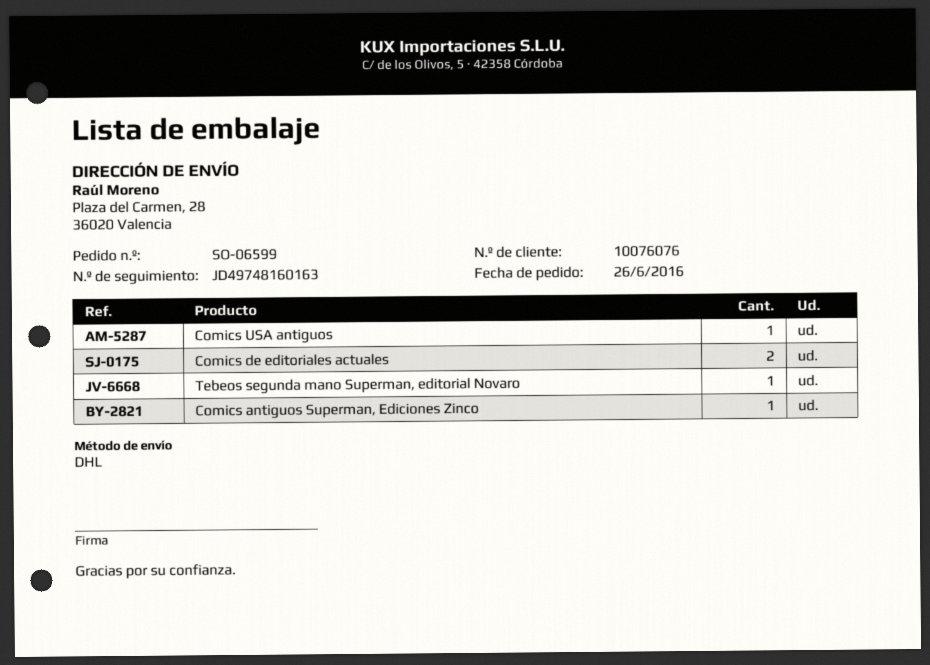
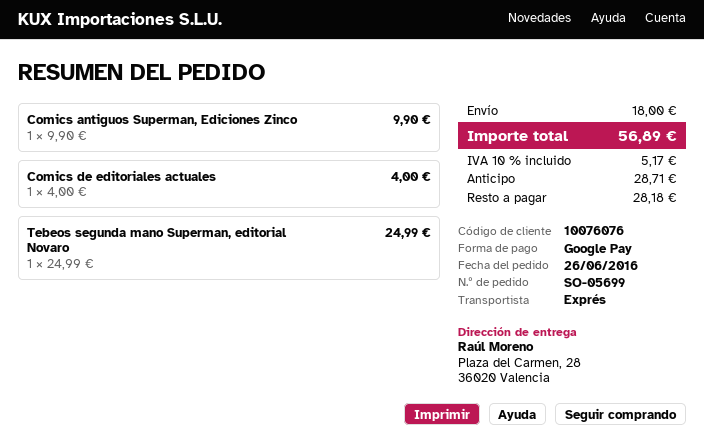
order number: SO-06599 -> SO-05699
shipping method: DHL -> express
Comics USA antiguos: 1 -> none
Comics de editoriales actuales: 2 -> 1

